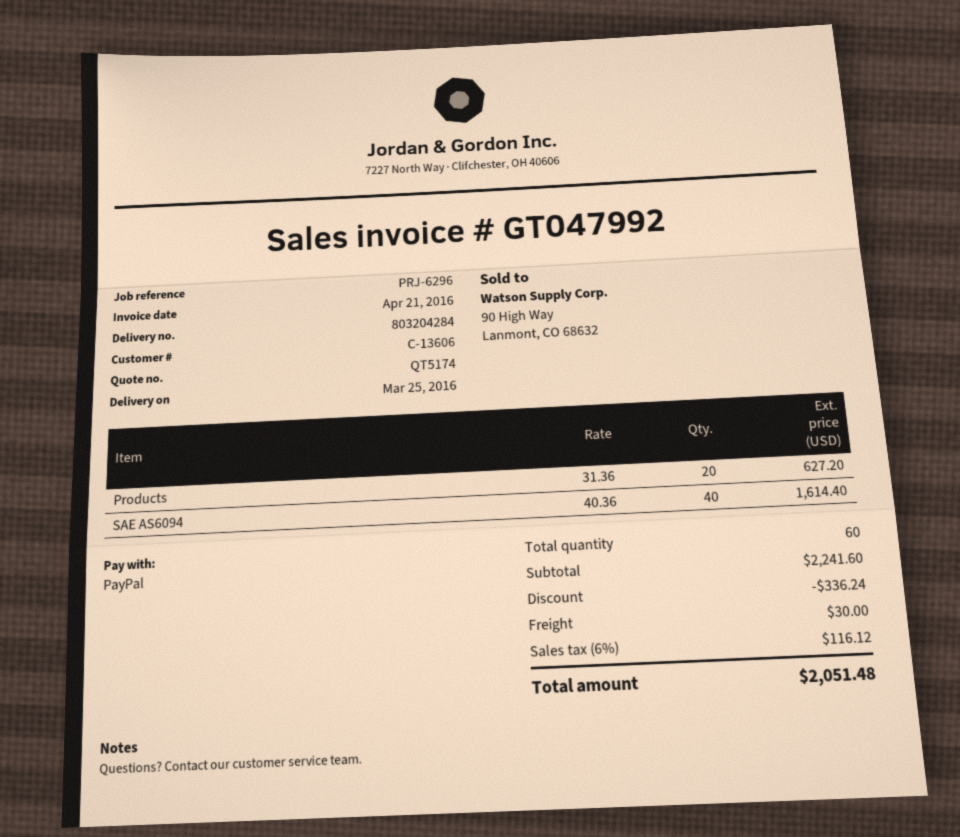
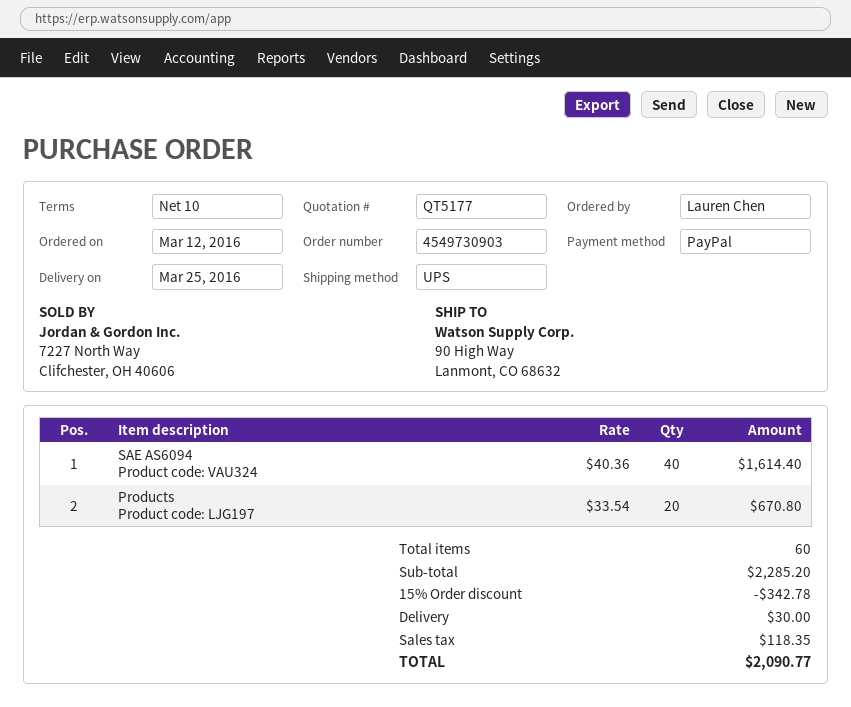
quote number: QT5174 -> QT5177
Products: 20 x 31.36 = 627.20 -> 20 x 33.54 = 670.80
subtotal: 2241.60 -> 2285.20
discount: 336.24 -> 342.78
tax: 116.12 -> 118.35
total: 2051.48 -> 2090.77

